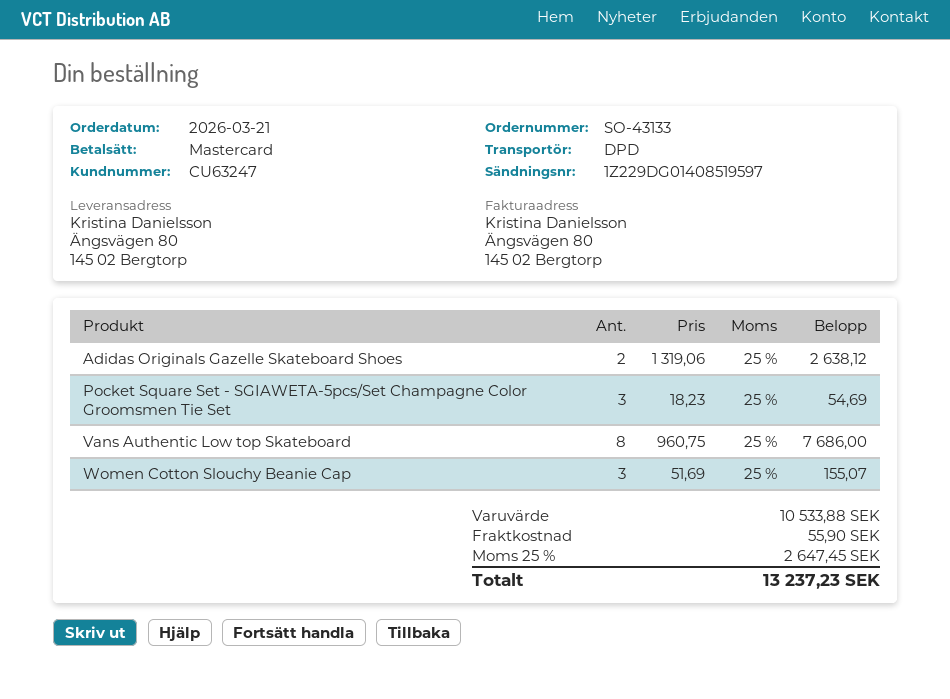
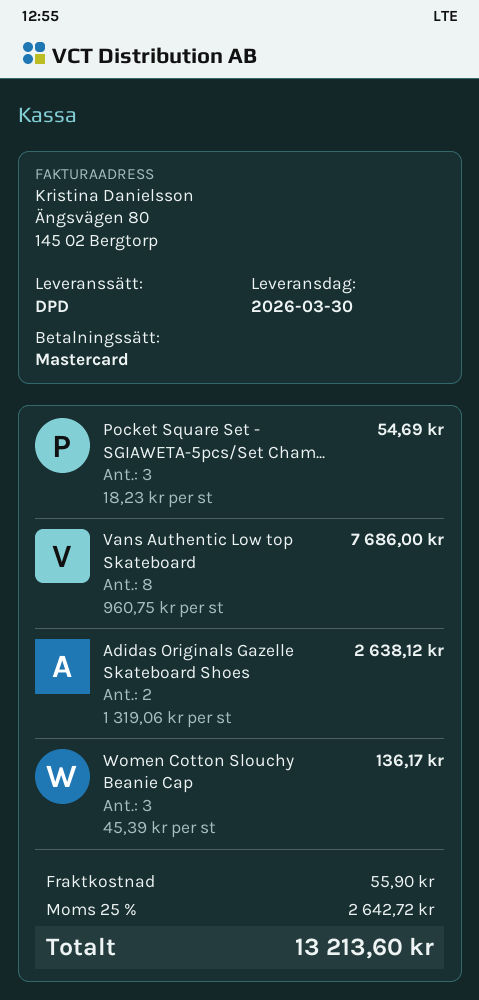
Women Cotton Slouchy Beanie Cap: 3 x 51.69 = 155.07 -> 3 x 45.39 = 136.17
tax: 25% = 2647.45 -> 25% = 2642.72
total: 13237.23 -> 13213.60

